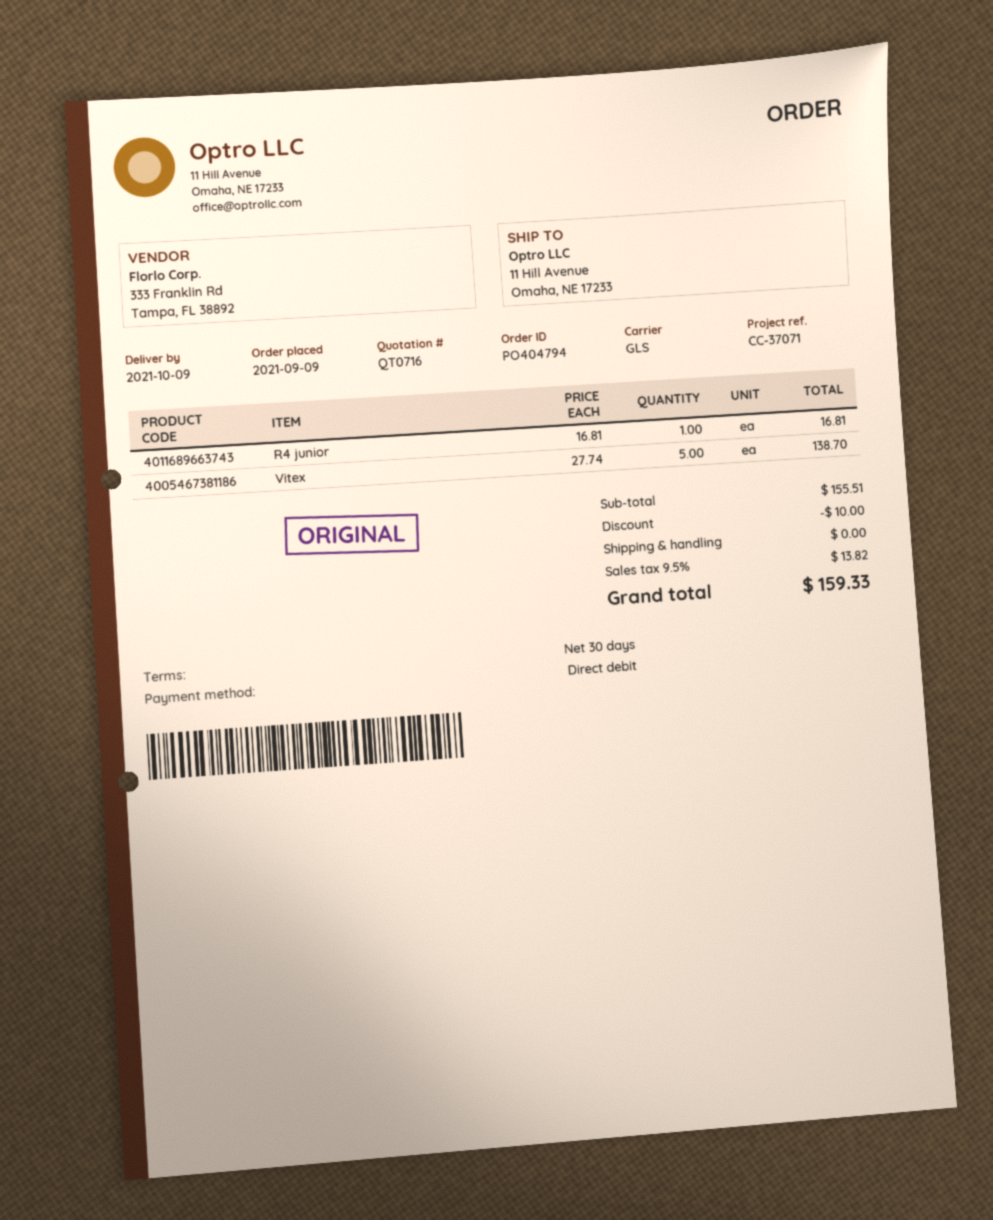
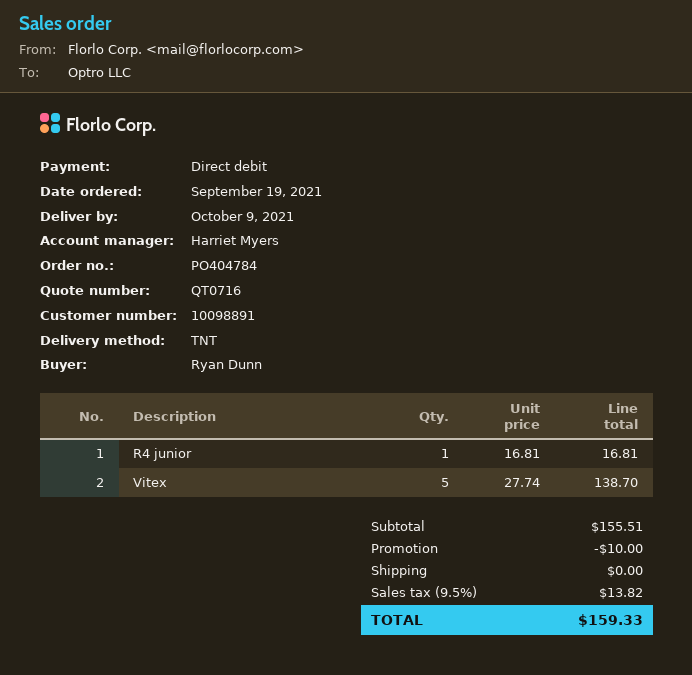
order number: PO404794 -> PO404784
order date: 2021-09-09 -> 2021-09-19
shipping method: GLS -> TNT

